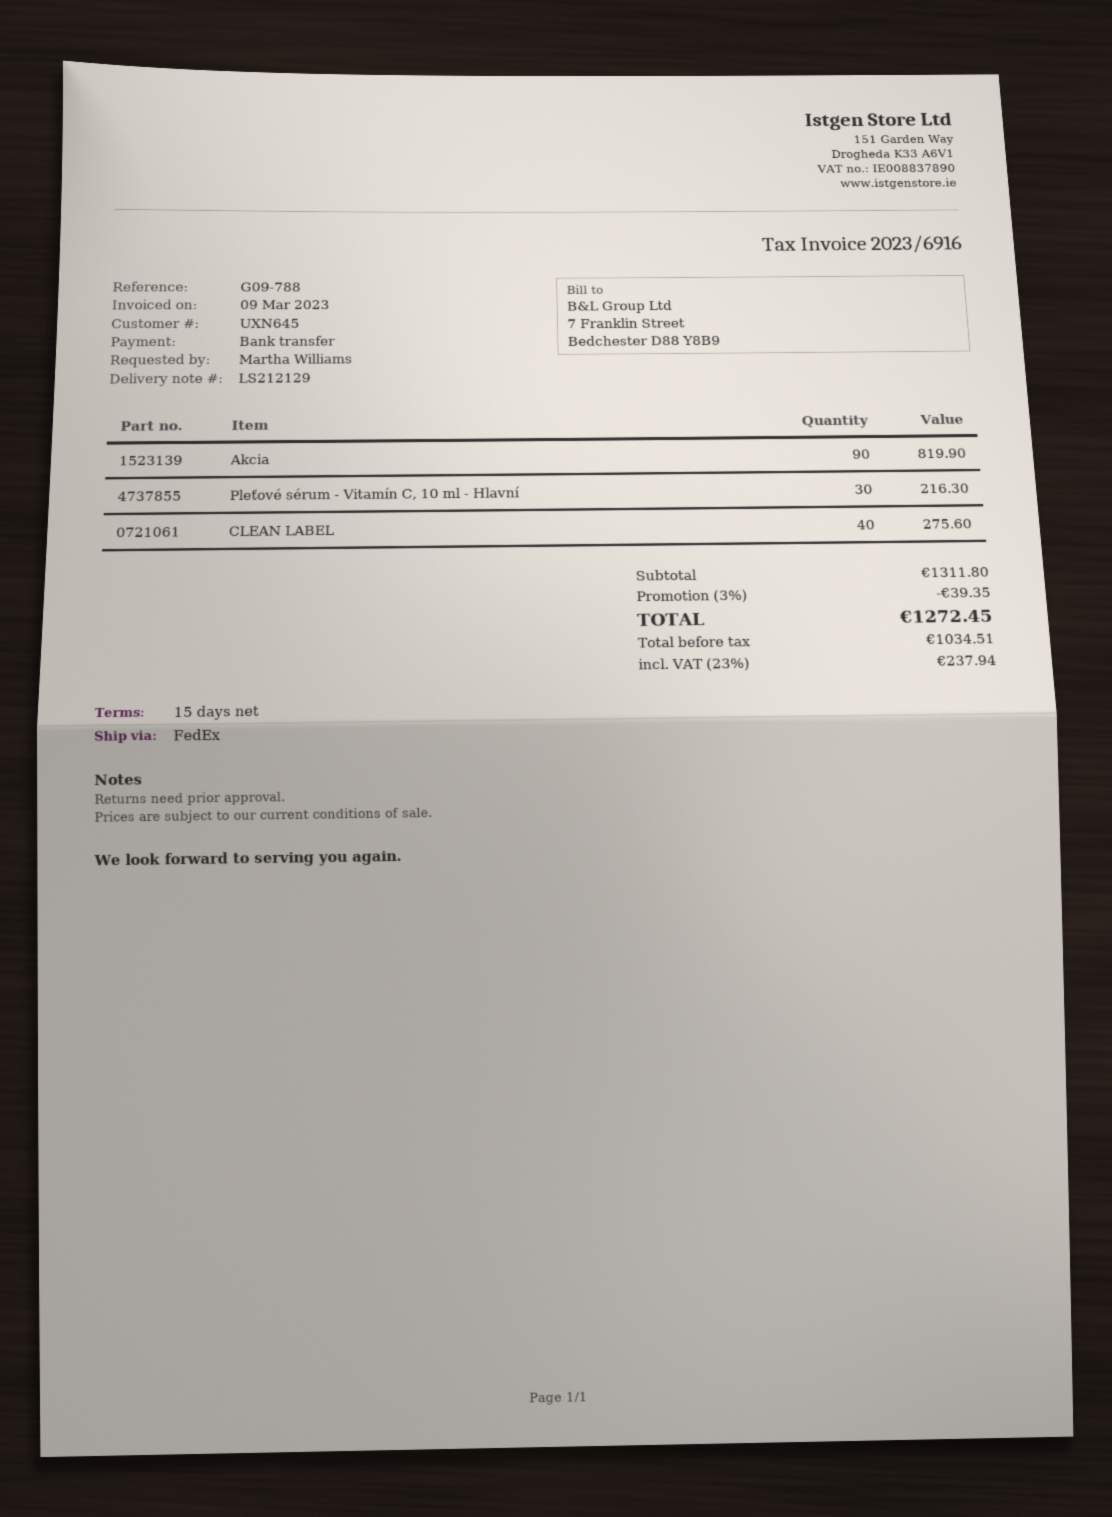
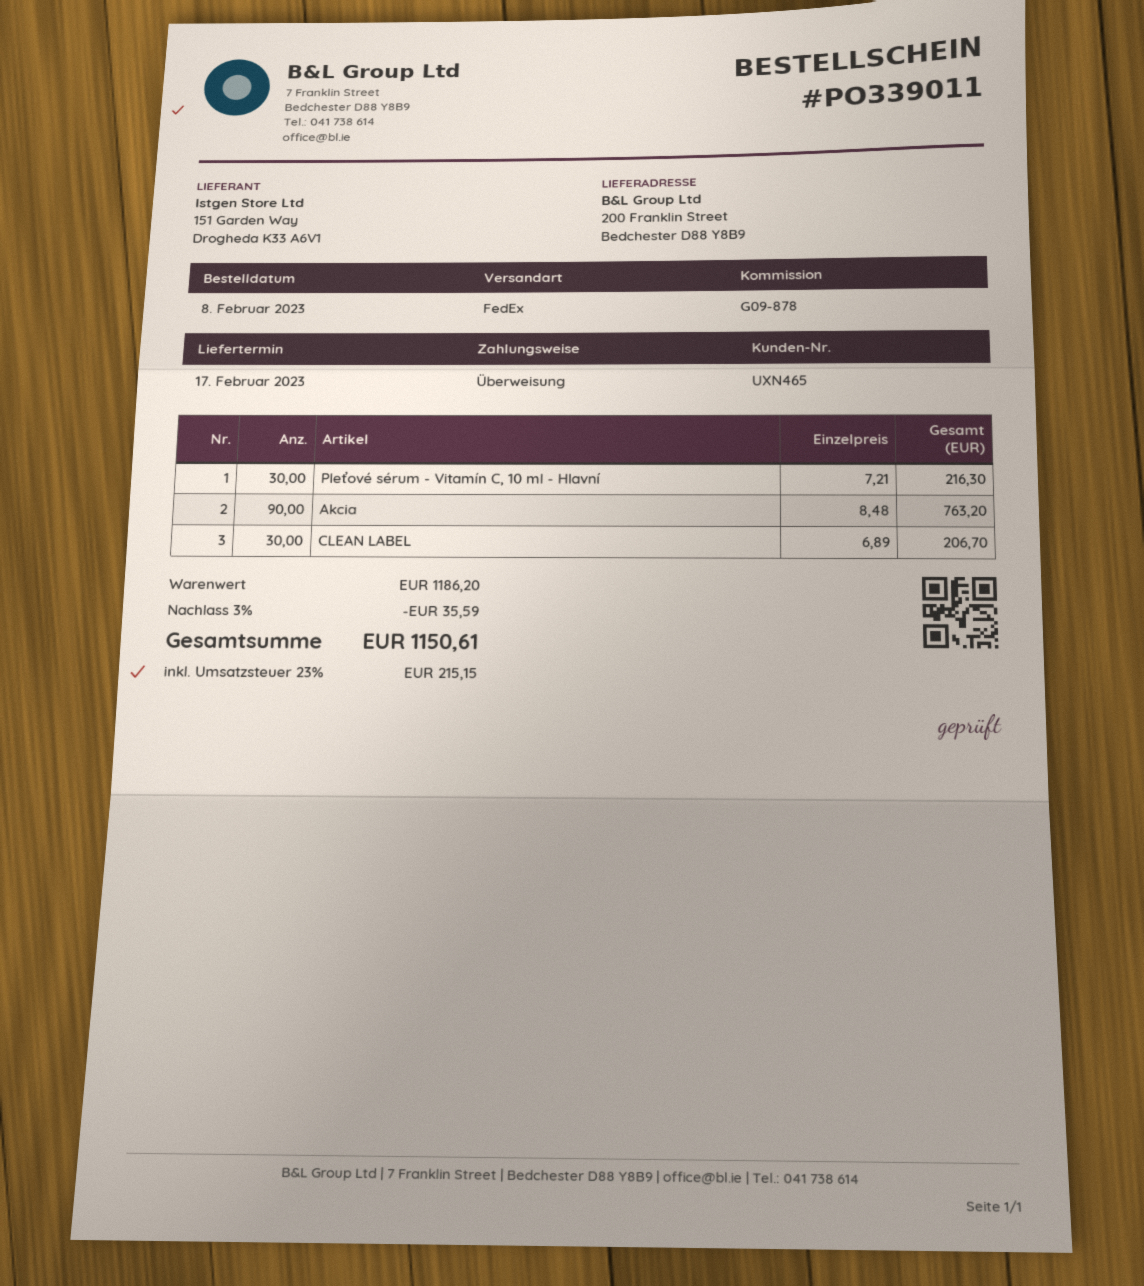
customer number: UXN645 -> UXN465
reference: G09-788 -> G09-878
Akcia: 90 for 819.90 -> 90 for 763.20
CLEAN LABEL: 40 for 275.60 -> 30 for 206.70
subtotal: 1311.80 -> 1186.20
discount: 3% = 39.35 -> 3% = 35.59
tax: 23% = 237.94 -> 23% = 215.15
total: 1272.45 -> 1150.61

